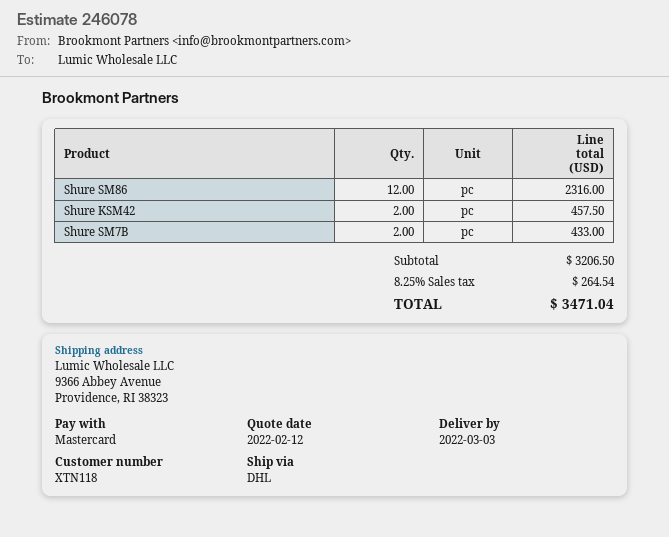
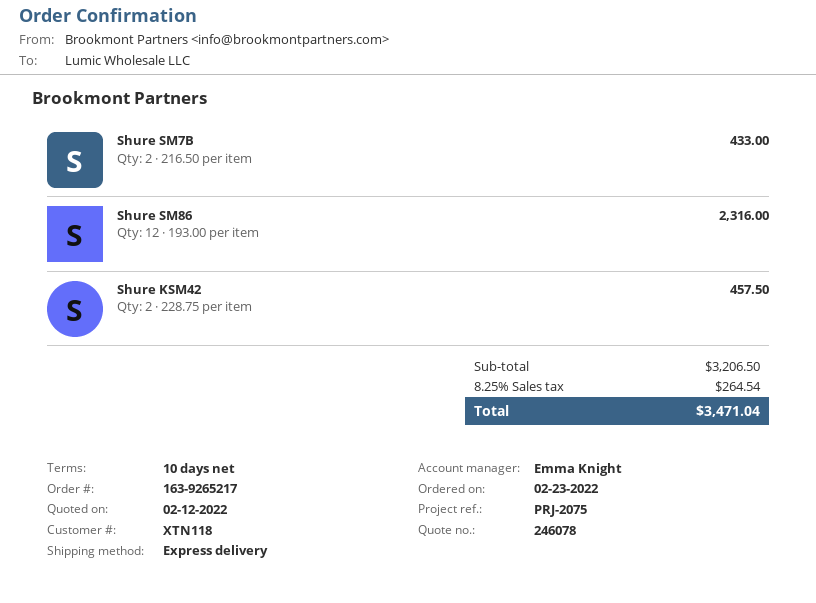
shipping method: DHL -> express

